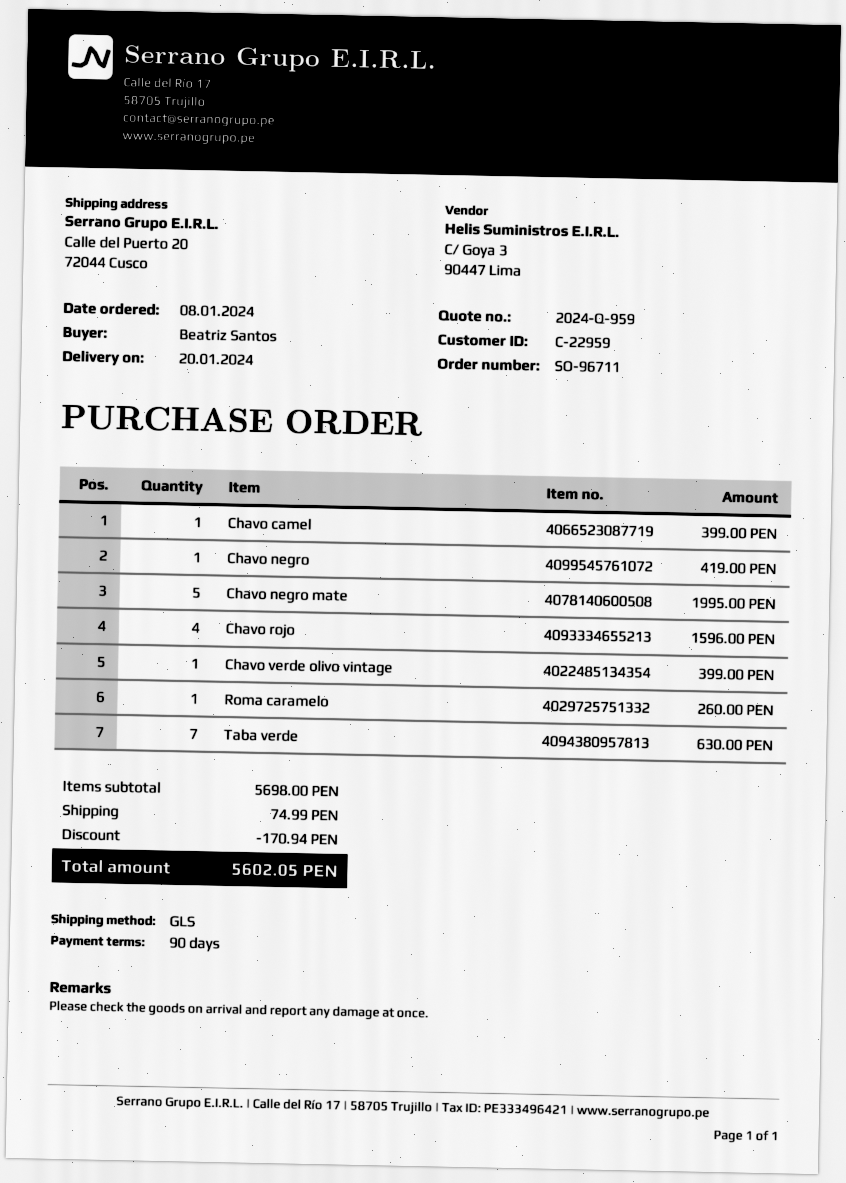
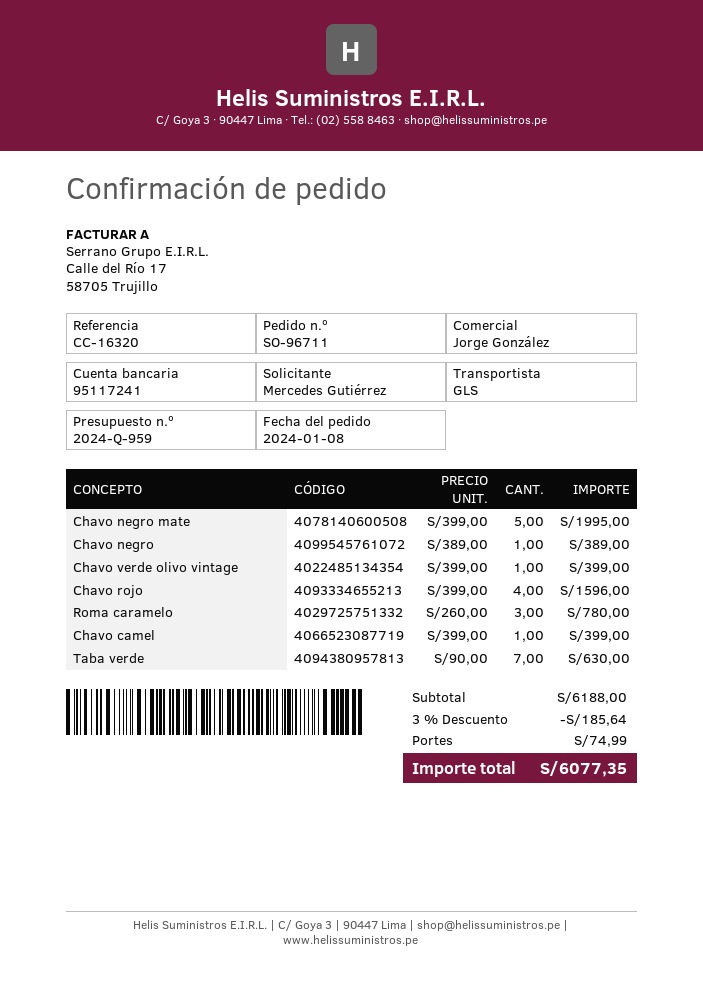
ordered by: Beatriz Santos -> Mercedes Gutiérrez
Chavo negro: 1 for 419.00 -> 1 for 389.00
Roma caramelo: 1 for 260.00 -> 3 for 780.00
subtotal: 5698.00 -> 6188.00
discount: 170.94 -> 185.64
total: 5602.05 -> 6077.35

